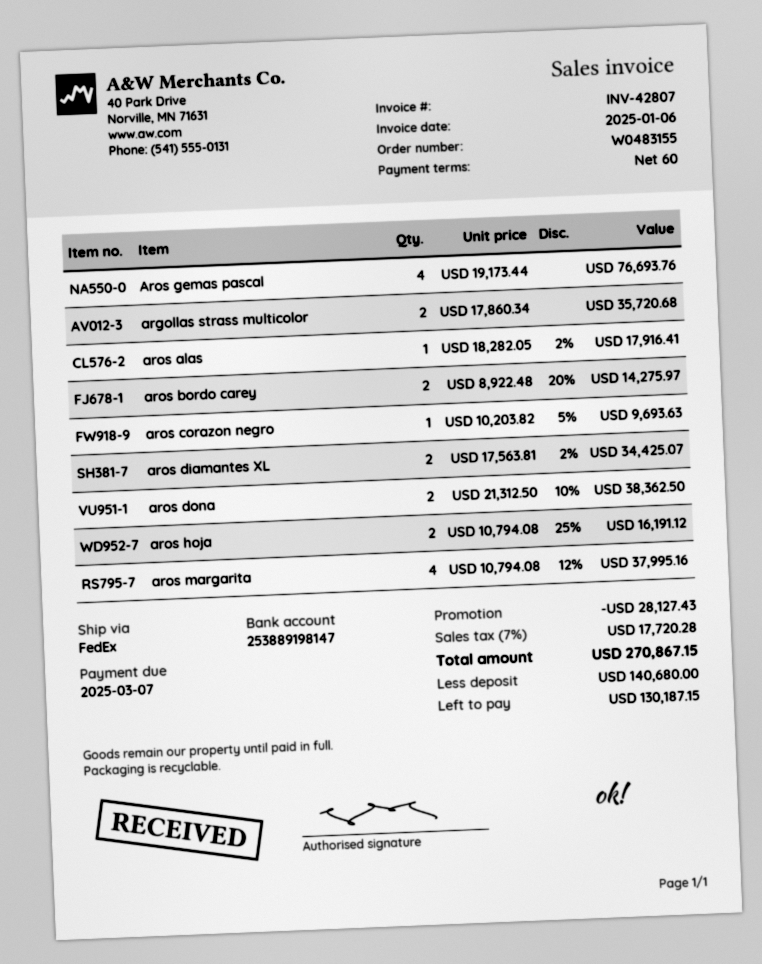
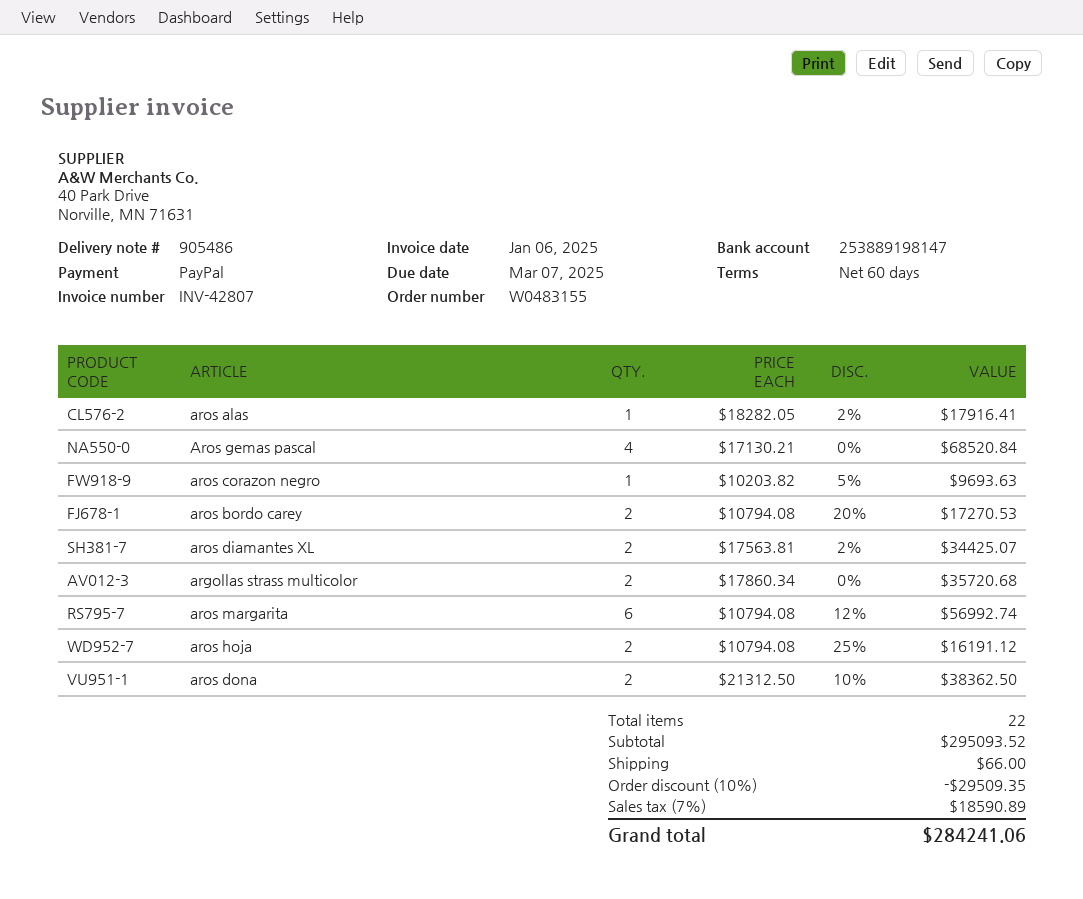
Aros gemas pascal: 4 x 19173.44 = 76693.76 -> 4 x 17130.21 = 68520.84
aros bordo carey: 2 x 8922.48 - 20% = 14275.97 -> 2 x 10794.08 - 20% = 17270.53
aros margarita: 4 x 10794.08 - 12% = 37995.16 -> 6 x 10794.08 - 12% = 56992.74
discount: 28127.43 -> 29509.35
shipping: none -> 66.00
tax: 7% = 17720.28 -> 7% = 18590.89
total: 270867.15 -> 284241.06

